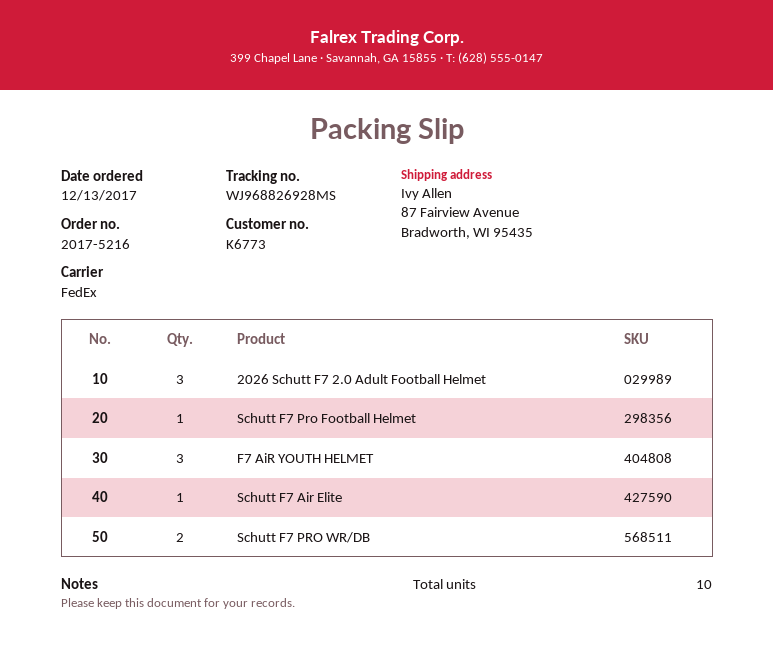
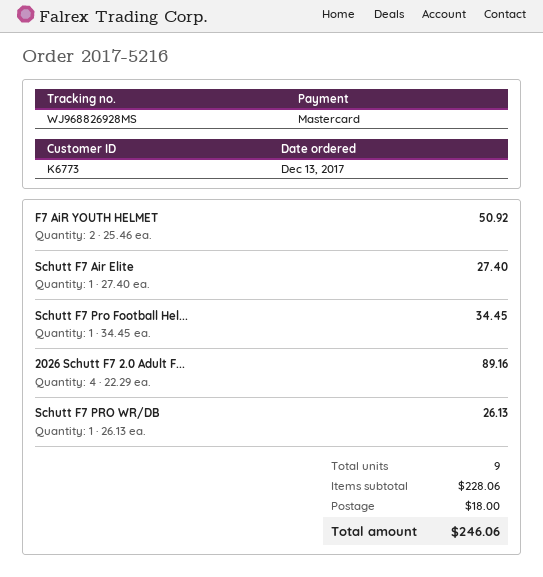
2026 Schutt F7 2.0 Adult Football Helmet: 3 -> 4
F7 AiR YOUTH HELMET: 3 -> 2
Schutt F7 PRO WR/DB: 2 -> 1
total quantity: 10 -> 9

